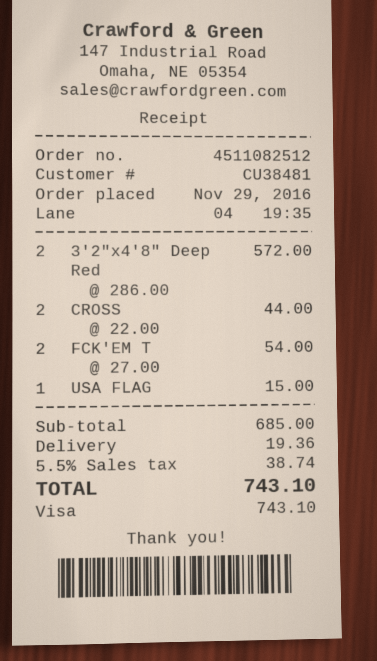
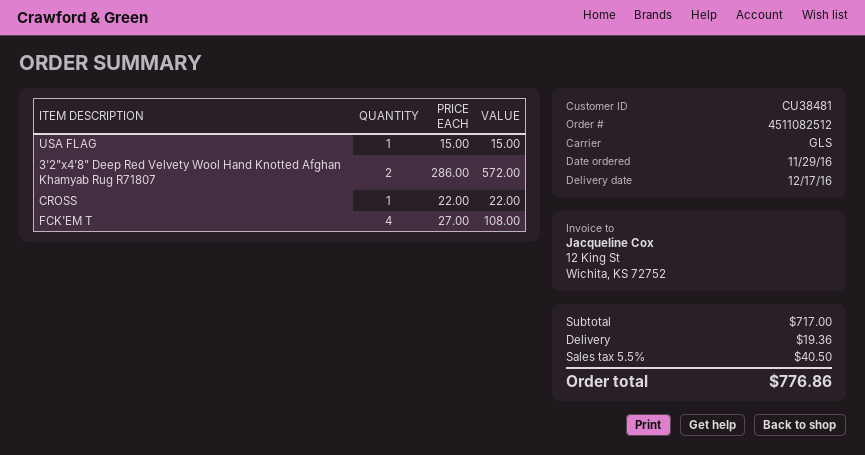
CROSS: 2 x 22.00 = 44.00 -> 1 x 22.00 = 22.00
FCK'EM T: 2 x 27.00 = 54.00 -> 4 x 27.00 = 108.00
subtotal: 685.00 -> 717.00
tax: 5.5% = 38.74 -> 5.5% = 40.50
total: 743.10 -> 776.86

